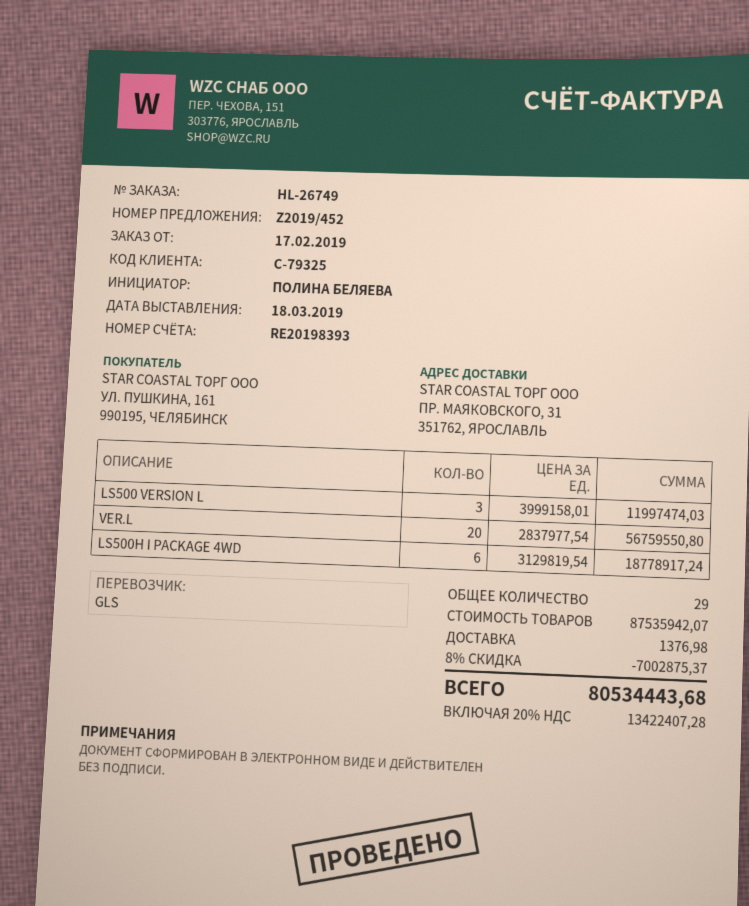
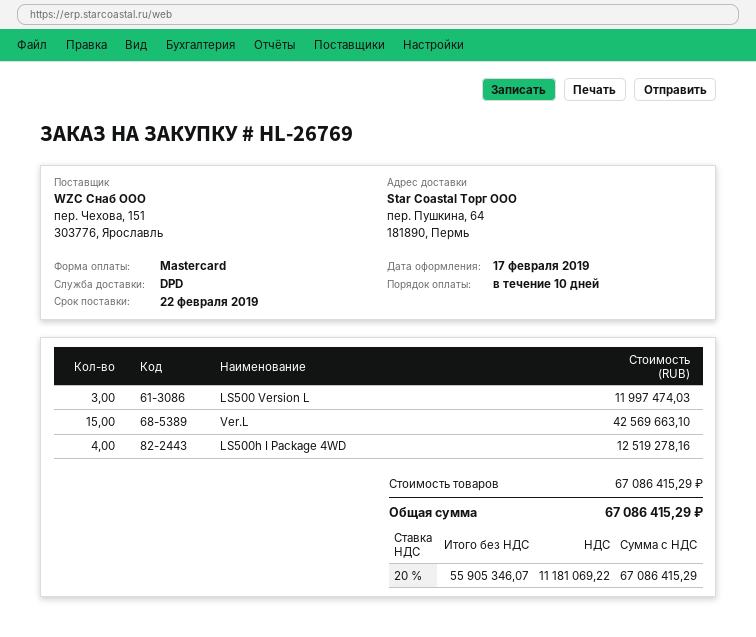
order number: HL-26749 -> HL-26769
shipping method: GLS -> DPD
ship to: ПР. МАЯКОВСКОГО, 31, 351762, ЯРОСЛАВЛЬ -> пер. Пушкина, 64, 181890, Пермь
VER.L: 20 for 56759550.80 -> 15 for 42569663.10
LS500H I PACKAGE 4WD: 6 for 18778917.24 -> 4 for 12519278.16
subtotal: 87535942.07 -> 67086415.29
discount: 8% = 7002875.37 -> none
shipping: 1376.98 -> none
tax: 20% = 13422407.28 -> 20% = 11181069.22
total: 80534443.68 -> 67086415.29

